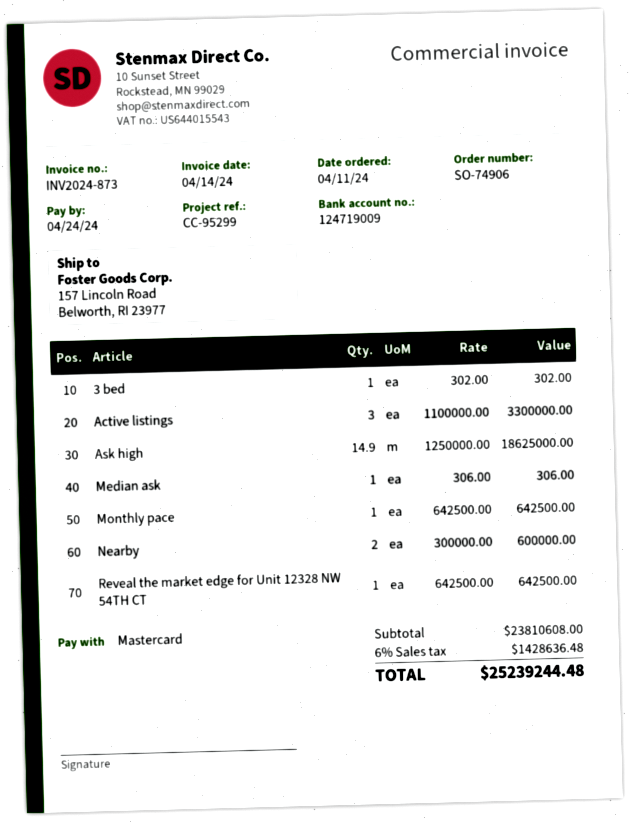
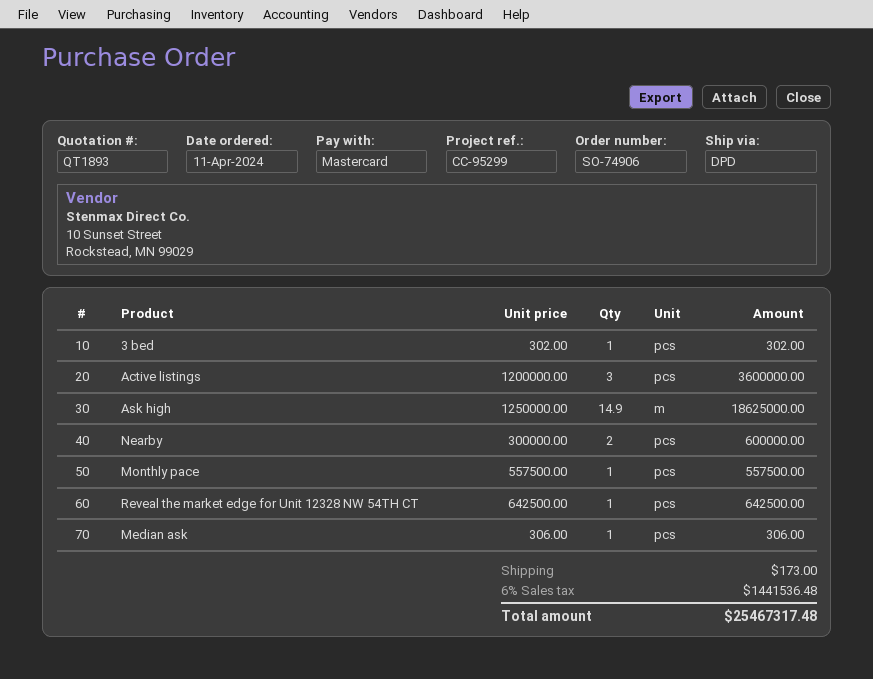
Active listings: 3 x 1100000.00 = 3300000.00 -> 3 x 1200000.00 = 3600000.00
Monthly pace: 1 x 642500.00 = 642500.00 -> 1 x 557500.00 = 557500.00
shipping: none -> 173.00
tax: 6% = 1428636.48 -> 6% = 1441536.48
total: 25239244.48 -> 25467317.48

